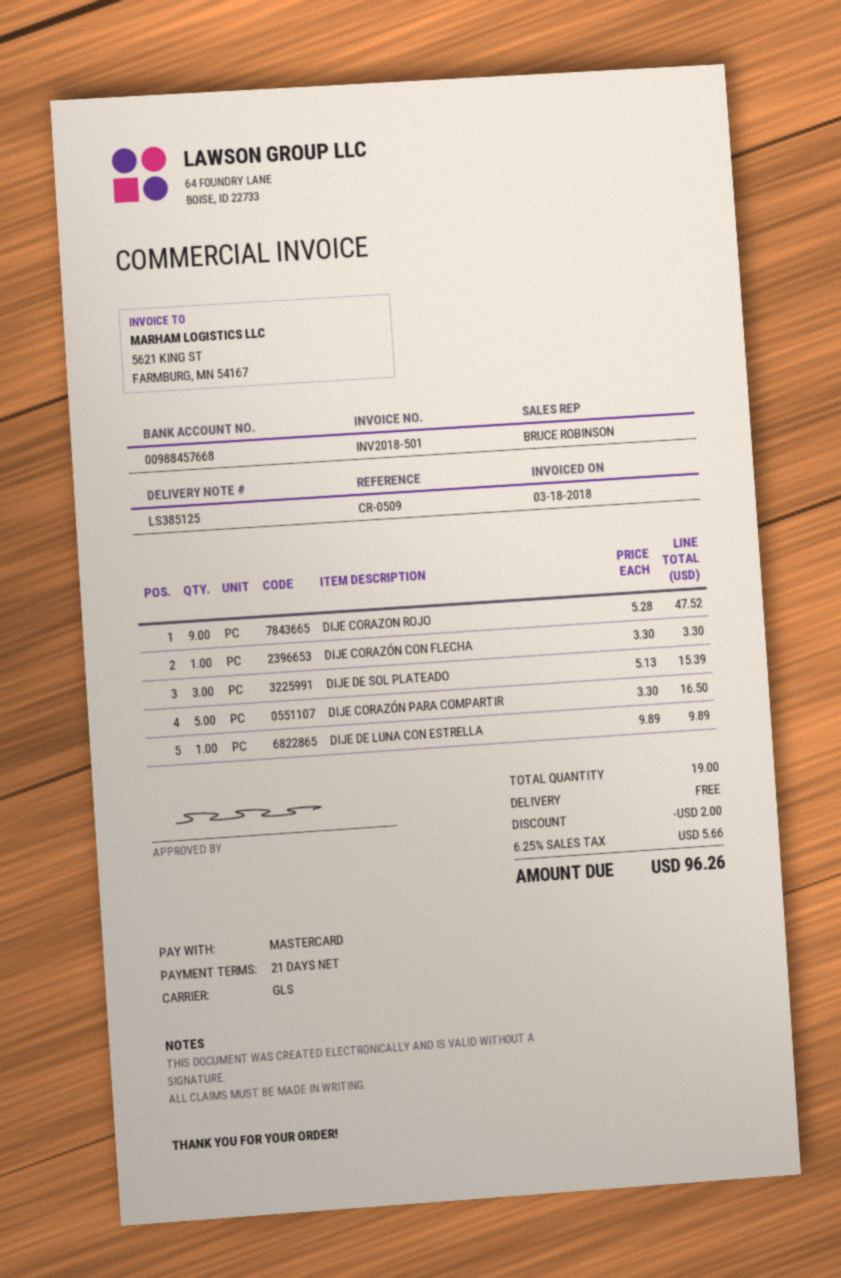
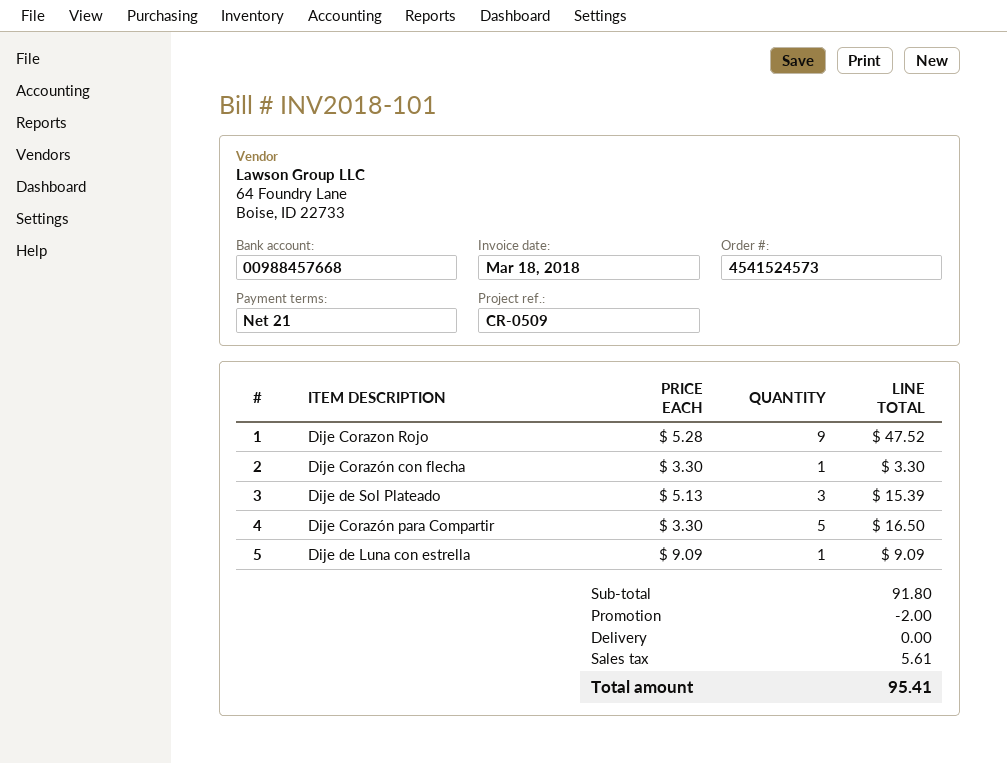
invoice number: INV2018-501 -> INV2018-101
DIJE DE LUNA CON ESTRELLA: 1 x 9.89 = 9.89 -> 1 x 9.09 = 9.09
tax: 5.66 -> 5.61
total: 96.26 -> 95.41

